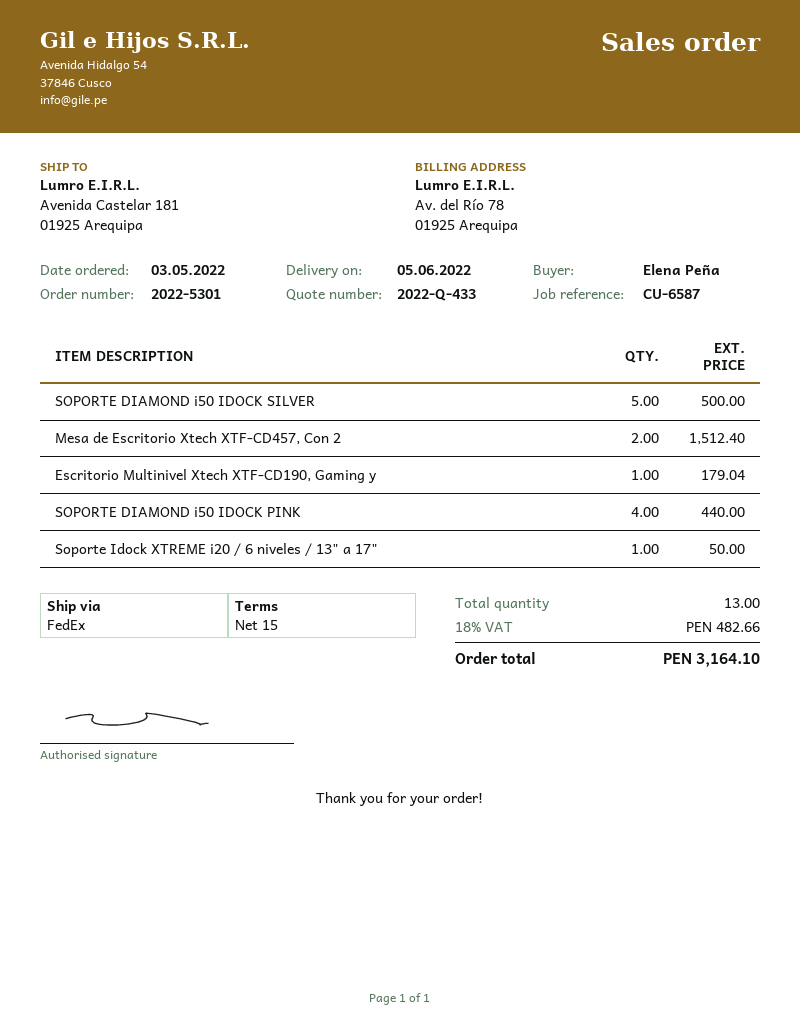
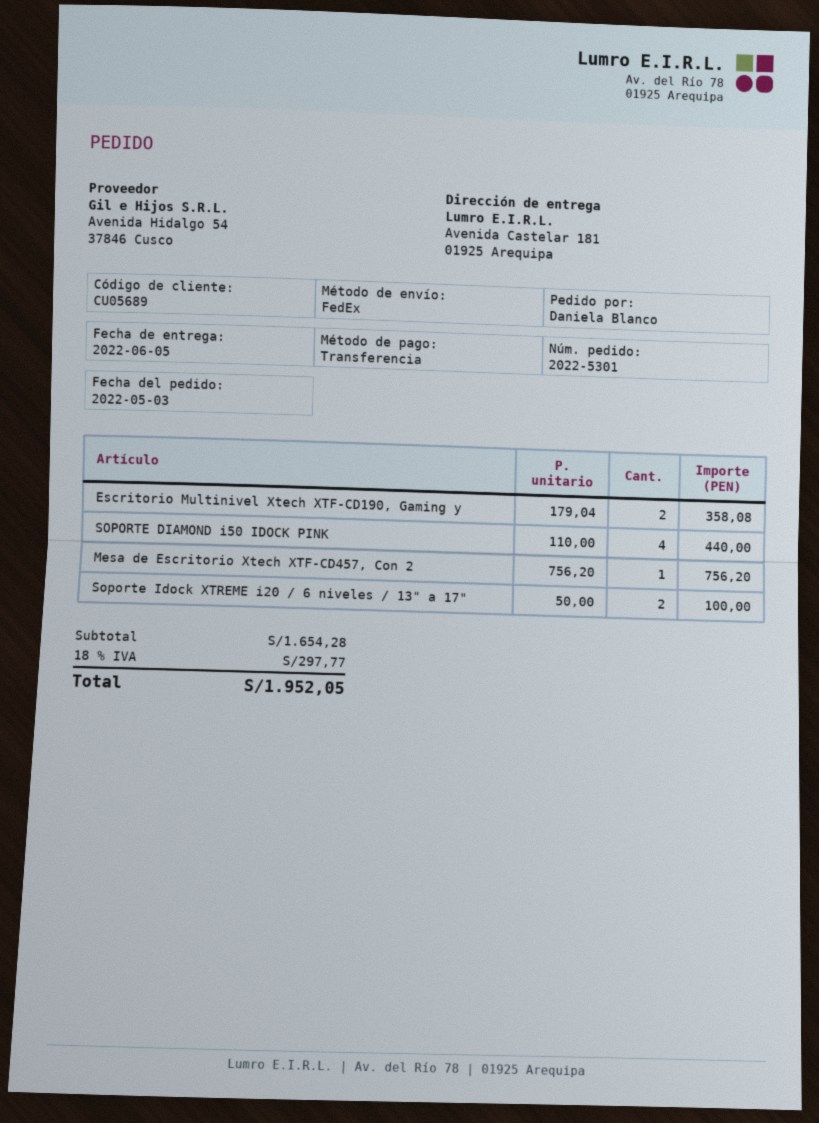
ordered by: Elena Peña -> Daniela Blanco
SOPORTE DIAMOND i50 IDOCK SILVER: 5 for 500.00 -> none
Mesa de Escritorio Xtech XTF-CD457, Con 2: 2 for 1512.40 -> 1 for 756.20
Escritorio Multinivel Xtech XTF-CD190, Gaming y: 1 for 179.04 -> 2 for 358.08
Soporte Idock XTREME i20 / 6 niveles / 13" a 17": 1 for 50.00 -> 2 for 100.00
tax: 18% = 482.66 -> 18% = 297.77
total: 3164.10 -> 1952.05

